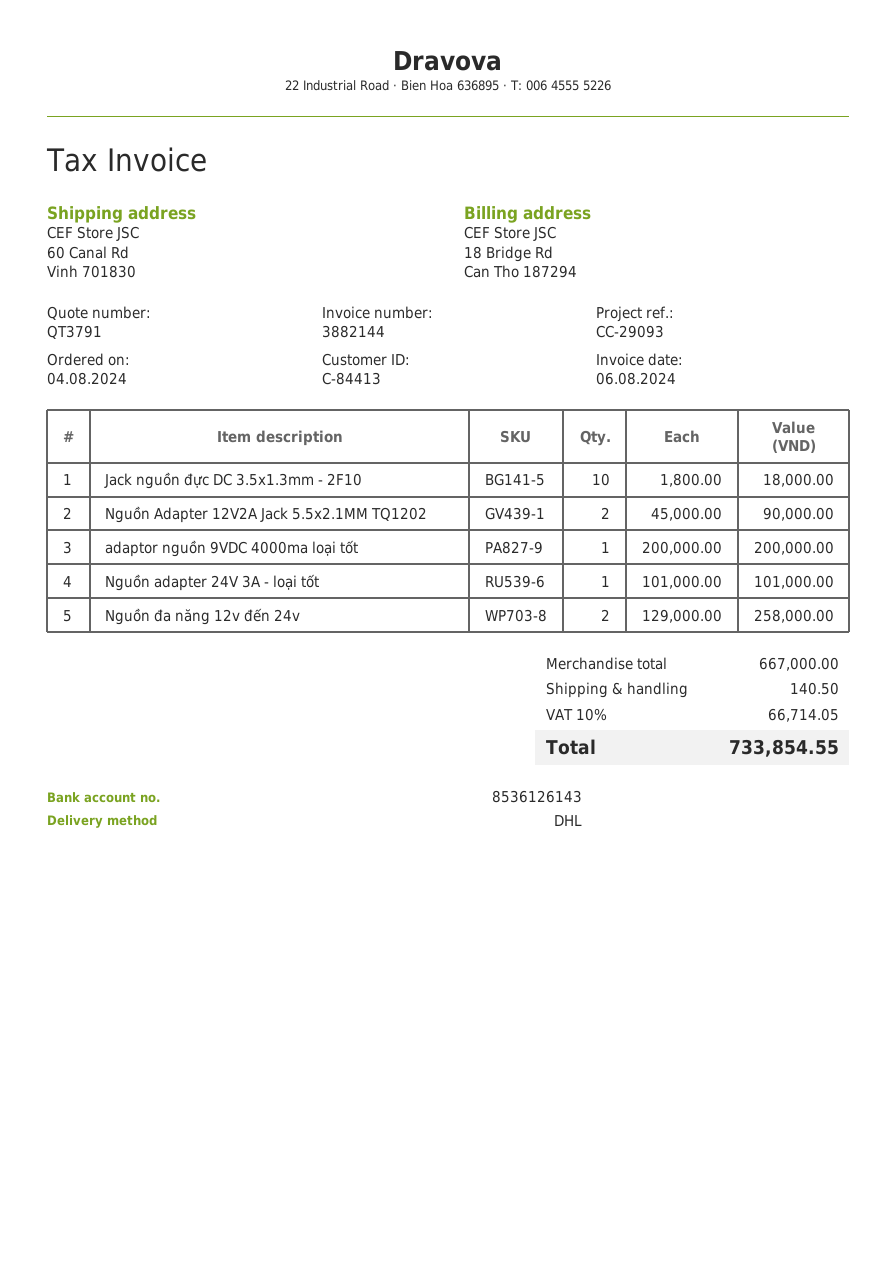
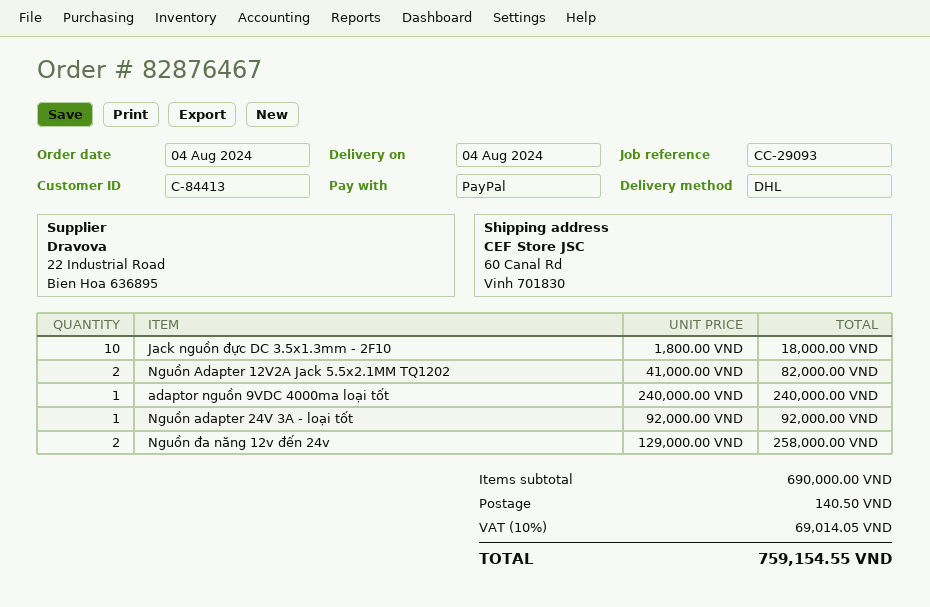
Nguồn Adapter 12V2A Jack 5.5x2.1MM TQ1202: 2 x 45000.00 = 90000.00 -> 2 x 41000.00 = 82000.00
adaptor nguồn 9VDC 4000ma loại tốt: 1 x 200000.00 = 200000.00 -> 1 x 240000.00 = 240000.00
Nguồn adapter 24V 3A - loại tốt: 1 x 101000.00 = 101000.00 -> 1 x 92000.00 = 92000.00
subtotal: 667000.00 -> 690000.00
tax: 10% = 66714.05 -> 10% = 69014.05
total: 733854.55 -> 759154.55

